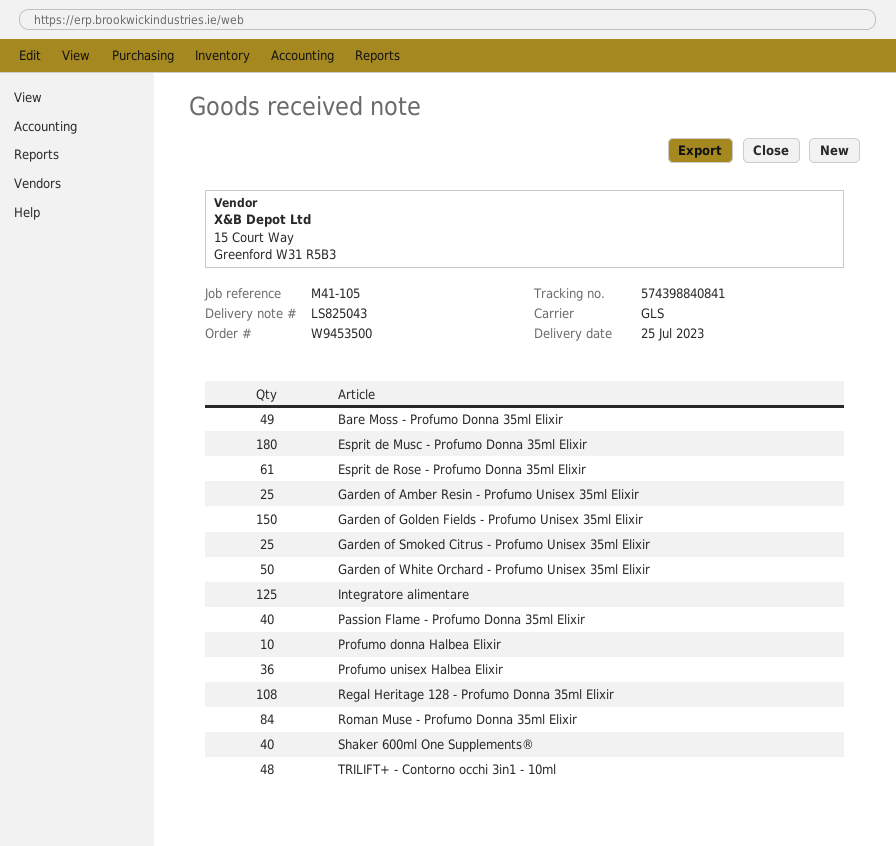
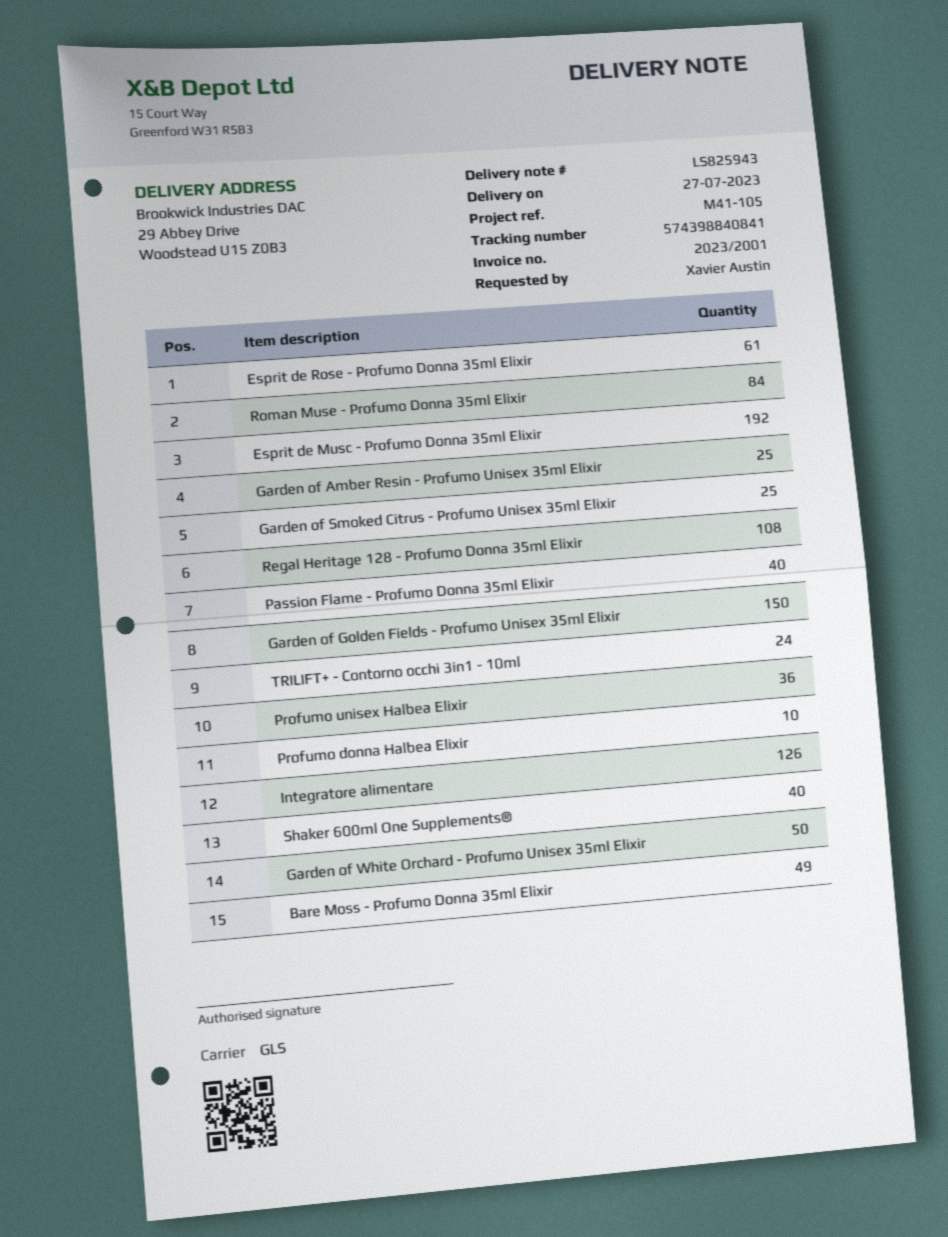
delivery note number: LS825043 -> LS825943
delivery date: 2023-07-25 -> 2023-07-27
Esprit de Musc - Profumo Donna 35ml Elixir: 180 -> 192
Integratore alimentare: 125 -> 126
TRILIFT+ - Contorno occhi 3in1 - 10ml: 48 -> 24

